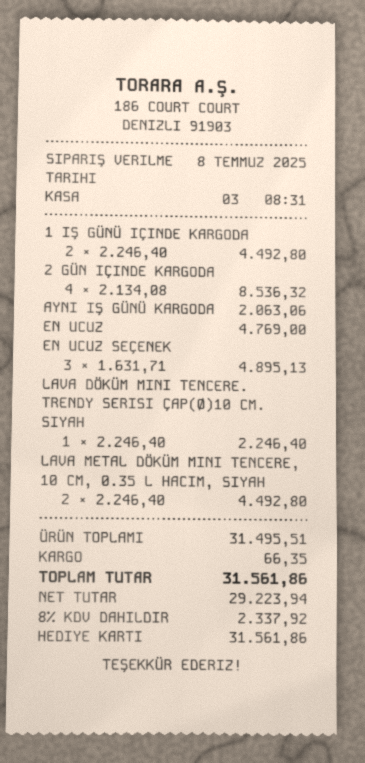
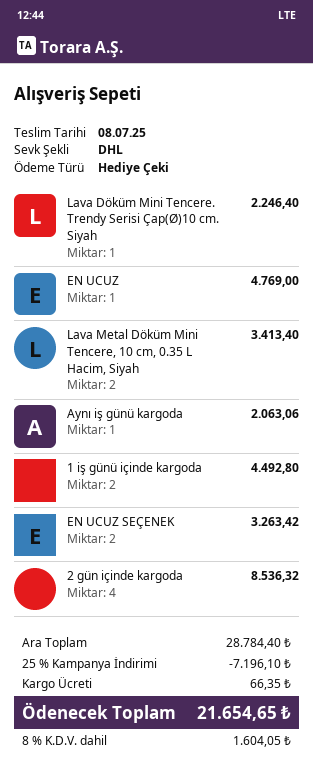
EN UCUZ SEÇENEK: 3 for 4895.13 -> 2 for 3263.42
LAVA METAL DÖKÜM MINI TENCERE, 10 CM, 0.35 L HACIM, SIYAH: 2 for 4492.80 -> 2 for 3413.40
subtotal: 31495.51 -> 28784.40
discount: none -> 25% = 7196.10
tax: 8% = 2337.92 -> 8% = 1604.05
total: 31561.86 -> 21654.65

